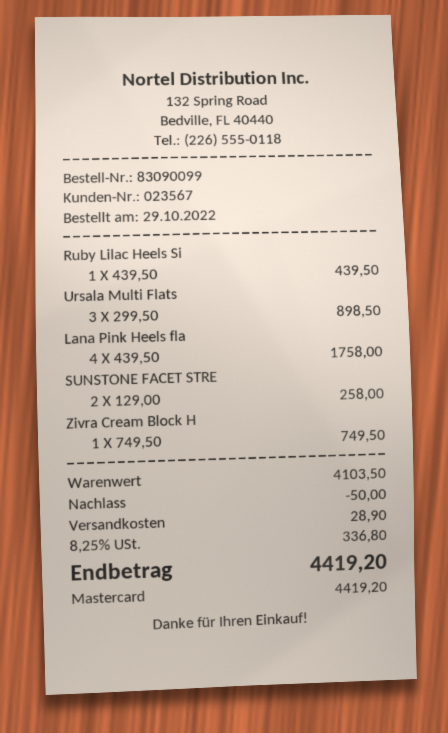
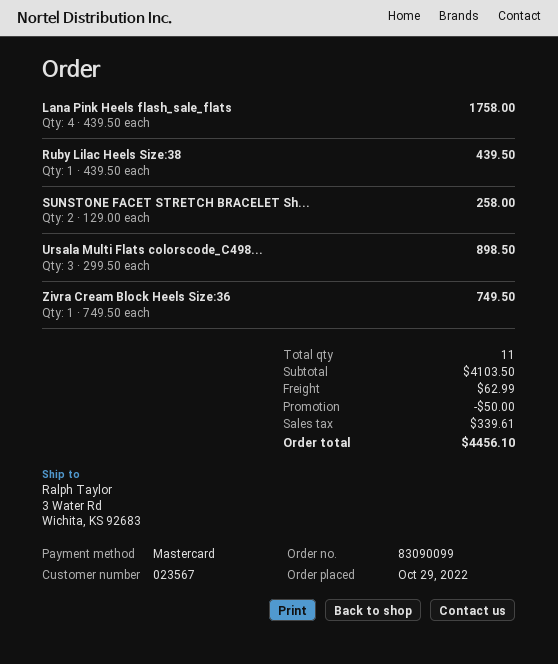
shipping: 28.90 -> 62.99
tax: 336.80 -> 339.61
total: 4419.20 -> 4456.10

